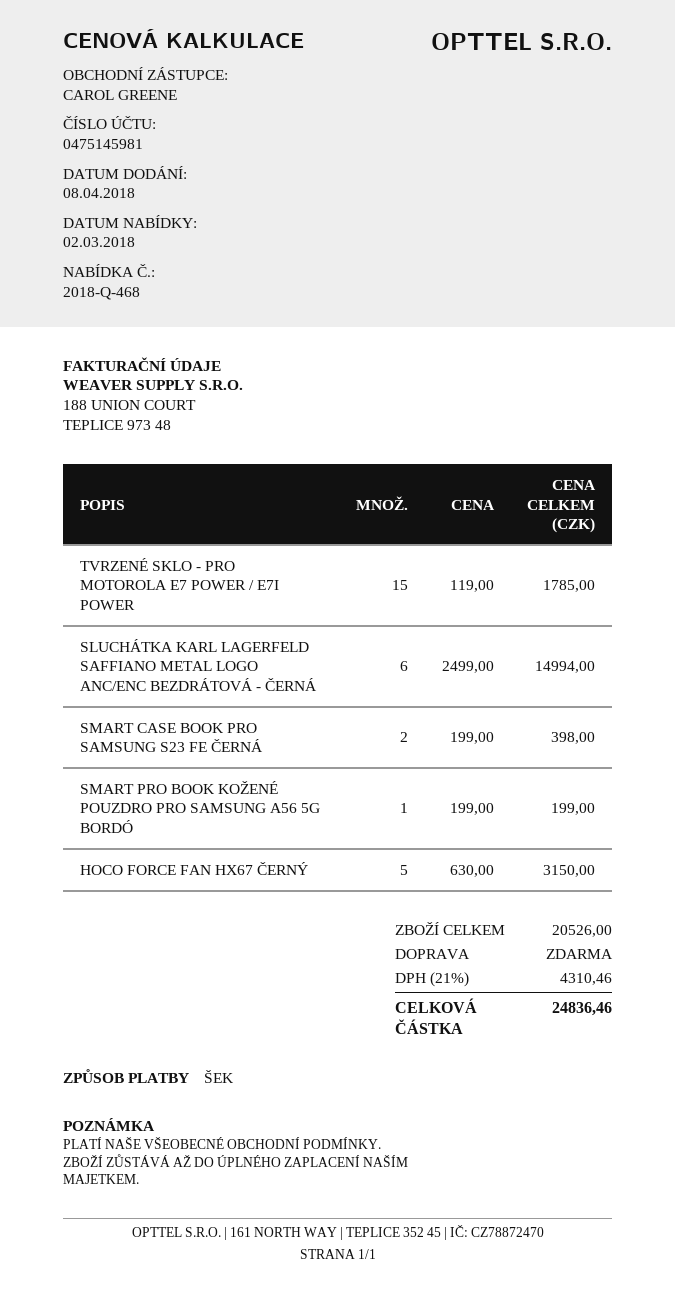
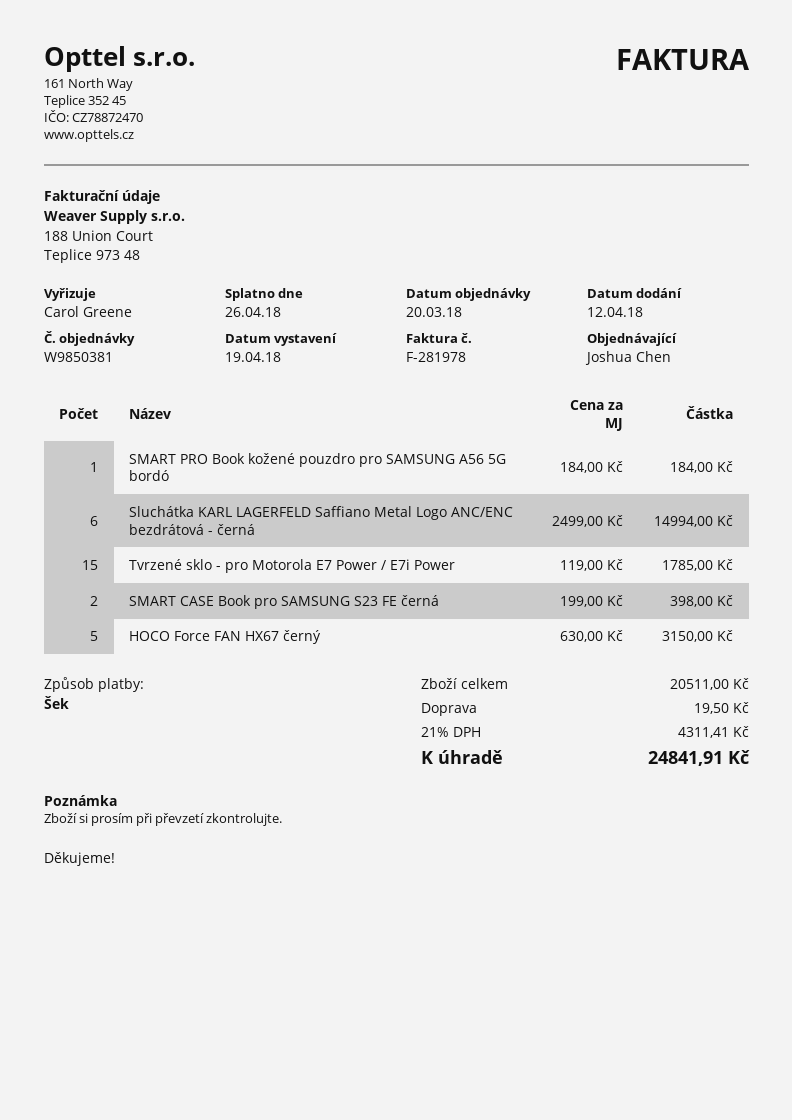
delivery date: 2018-04-08 -> 2018-04-12
SMART PRO BOOK KOŽENÉ POUZDRO PRO SAMSUNG A56 5G BORDÓ: 1 x 199.00 = 199.00 -> 1 x 184.00 = 184.00
subtotal: 20526.00 -> 20511.00
shipping: 0.00 -> 19.50
tax: 21% = 4310.46 -> 21% = 4311.41
total: 24836.46 -> 24841.91

